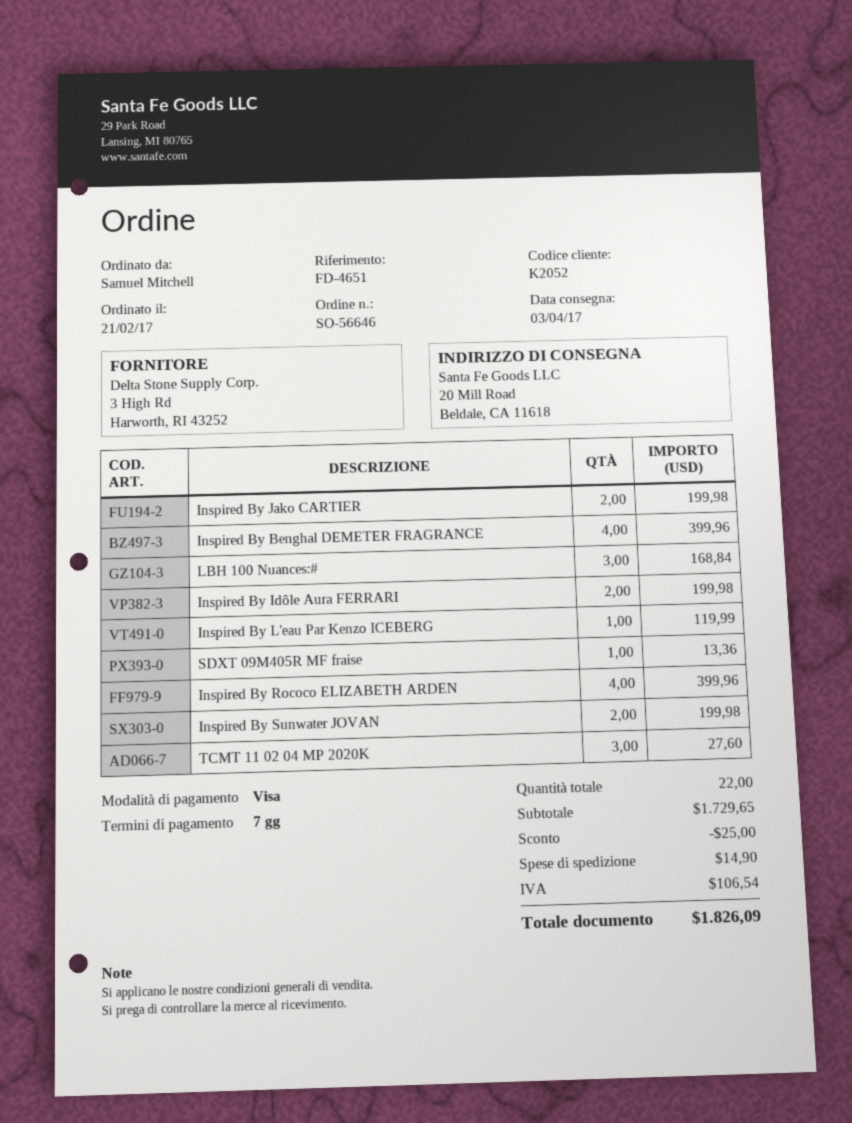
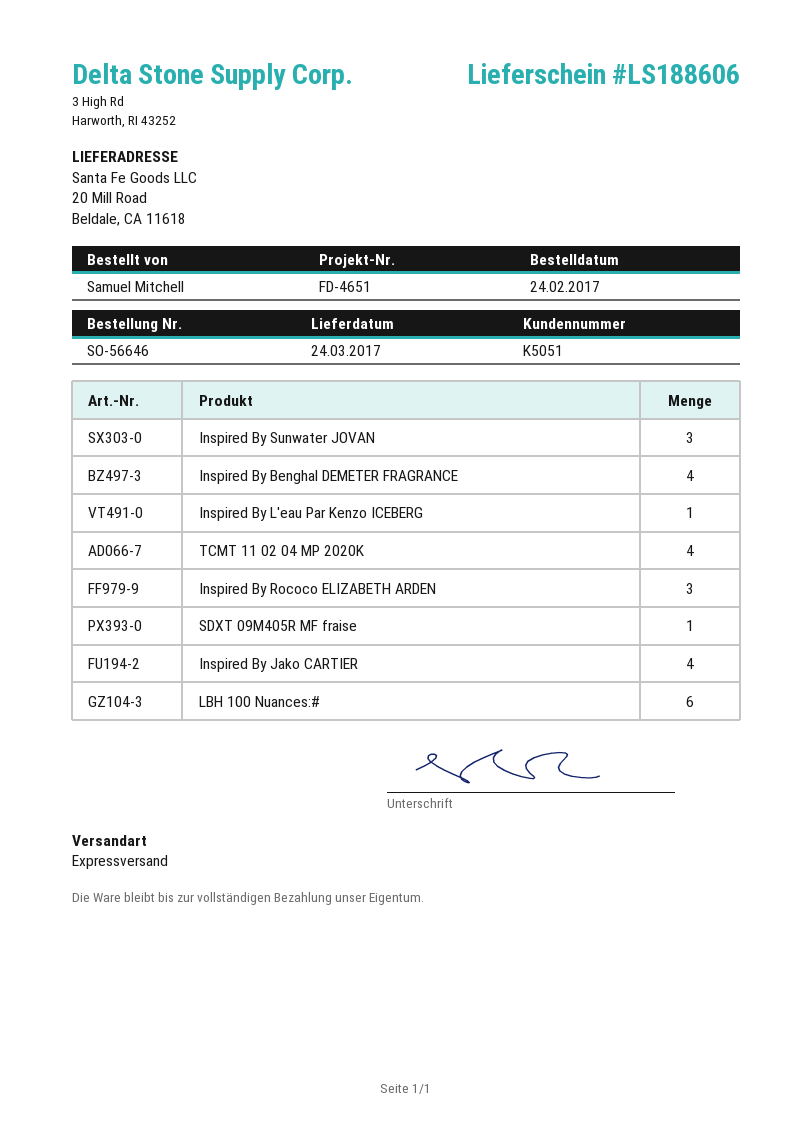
order date: 2017-02-21 -> 2017-02-24
delivery date: 2017-04-03 -> 2017-03-24
customer number: K2052 -> K5051
Inspired By Jako CARTIER: 2 -> 4
LBH 100 Nuances:#: 3 -> 6
Inspired By Idôle Aura FERRARI: 2 -> none
Inspired By Rococo ELIZABETH ARDEN: 4 -> 3
Inspired By Sunwater JOVAN: 2 -> 3
TCMT 11 02 04 MP 2020K: 3 -> 4

